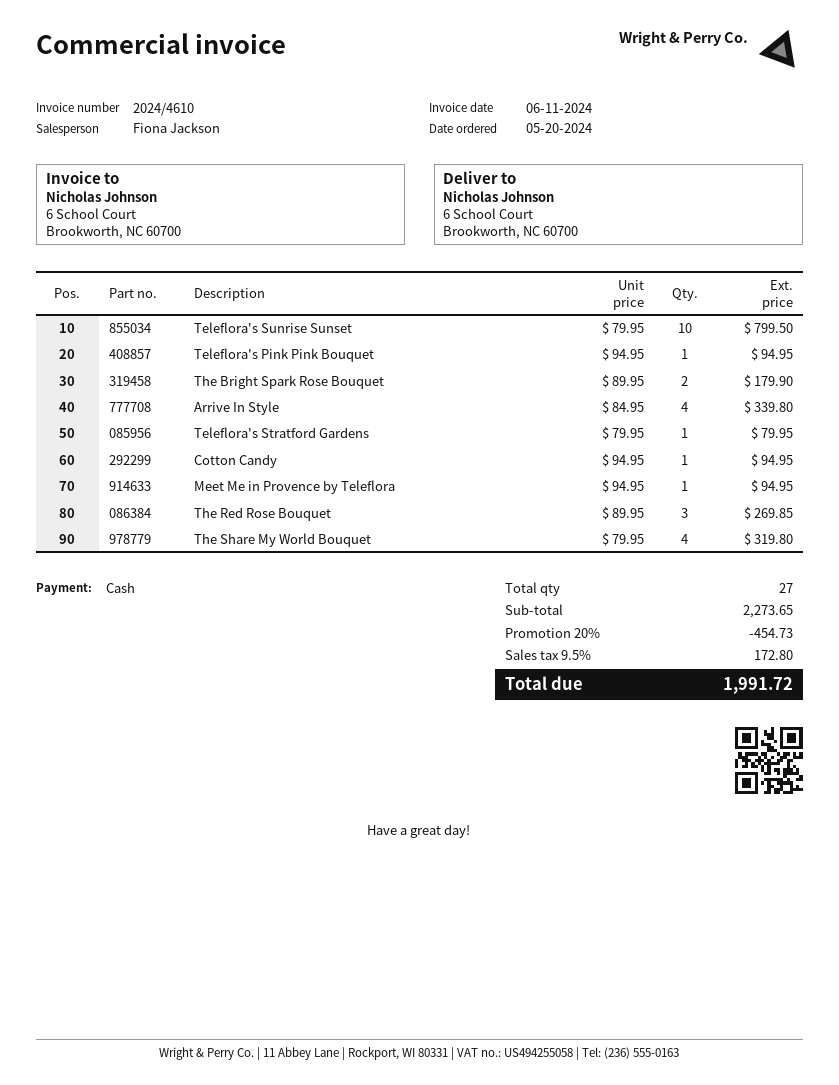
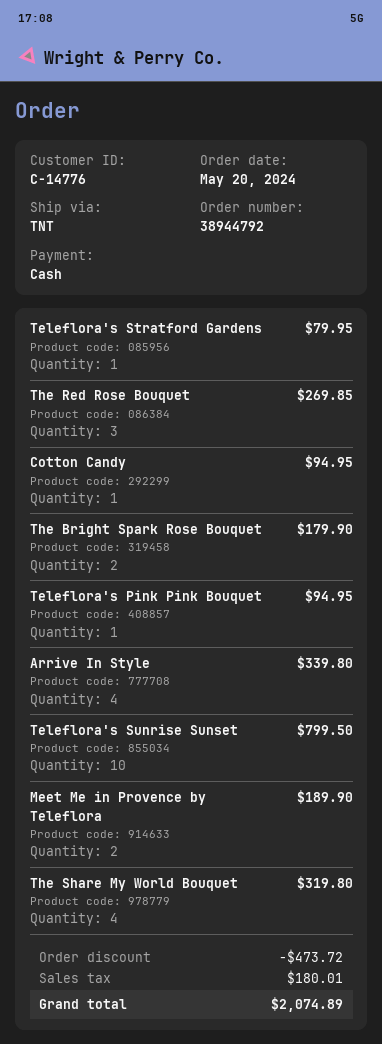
Meet Me in Provence by Teleflora: 1 for 94.95 -> 2 for 189.90
discount: 454.73 -> 473.72
tax: 172.80 -> 180.01
total: 1991.72 -> 2074.89

